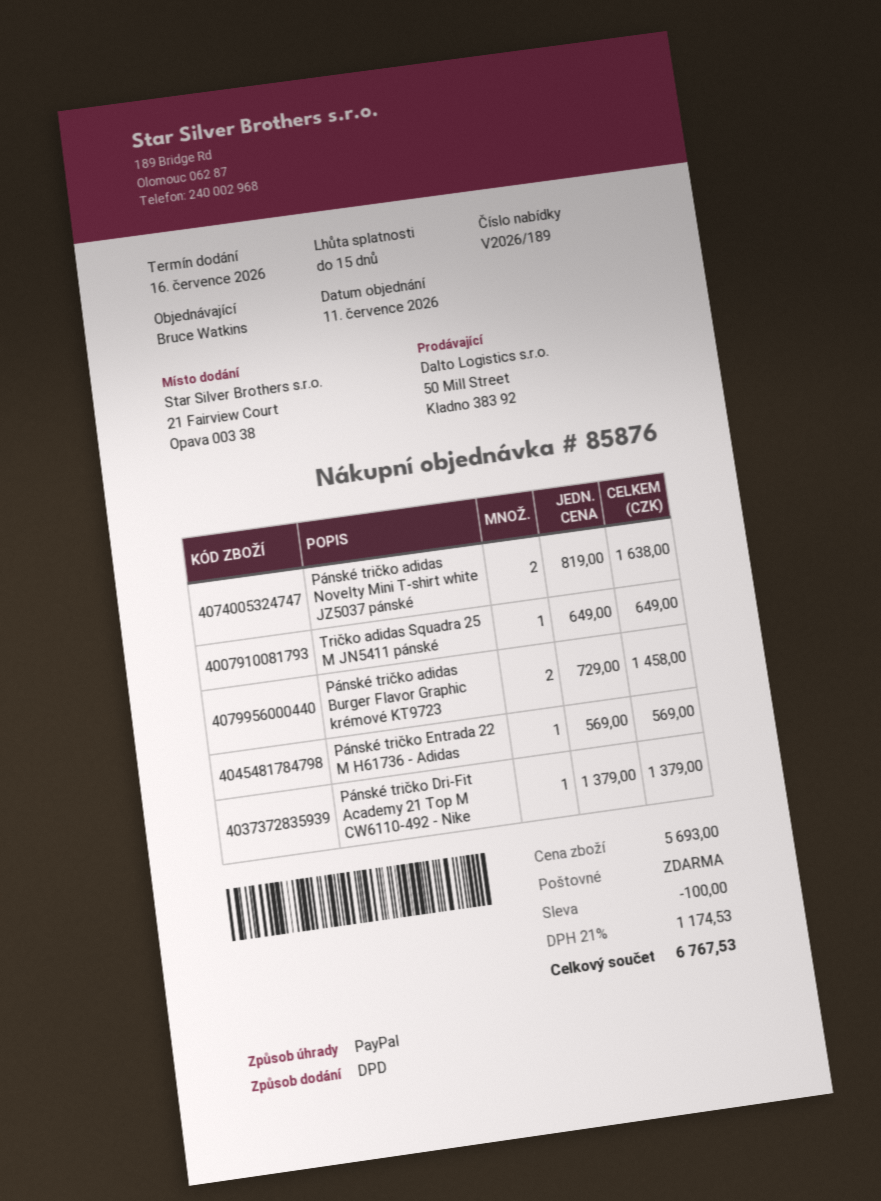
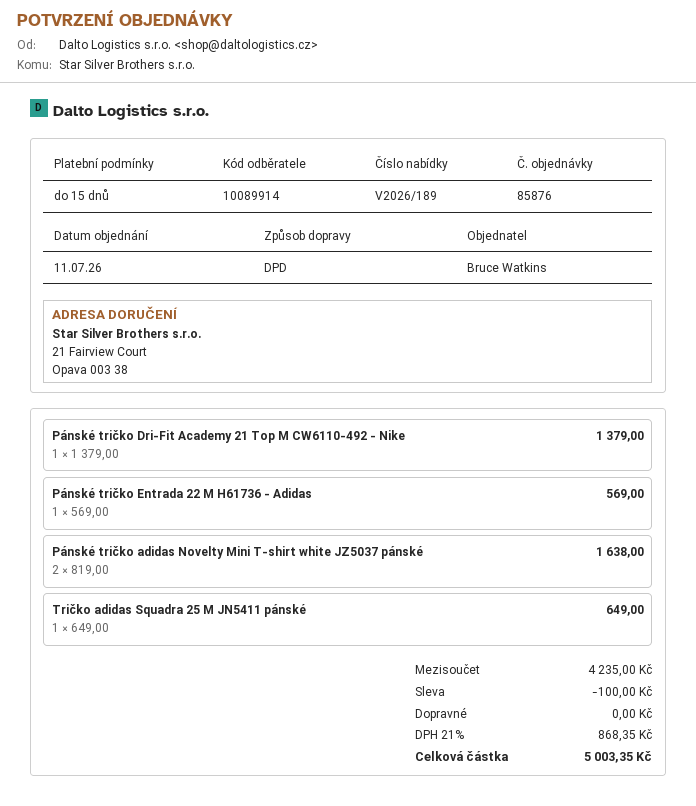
Pánské tričko adidas Burger Flavor Graphic krémové KT9723: 2 x 729.00 = 1458.00 -> none
subtotal: 5693.00 -> 4235.00
tax: 21% = 1174.53 -> 21% = 868.35
total: 6767.53 -> 5003.35

